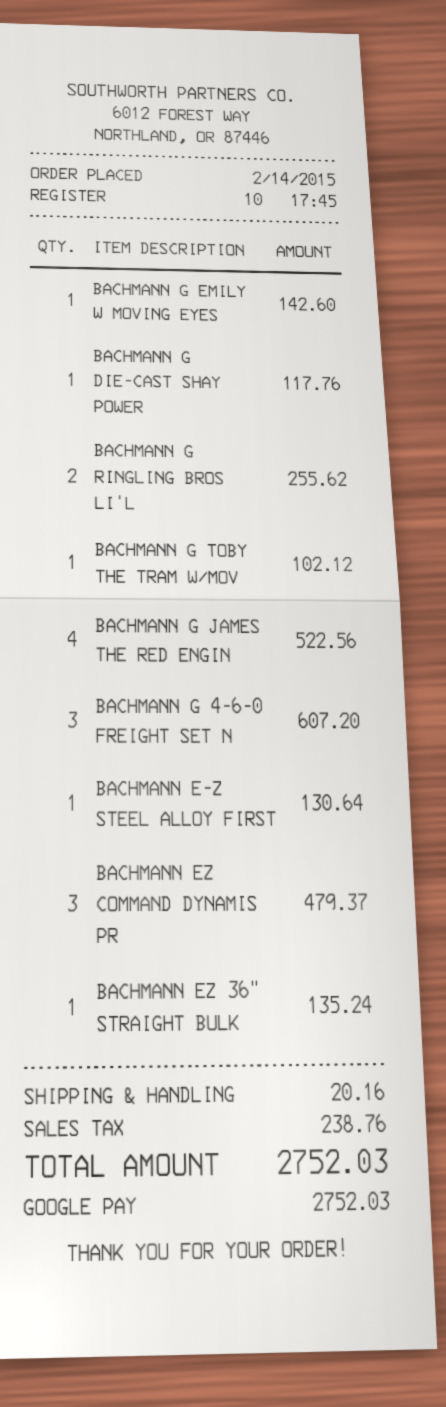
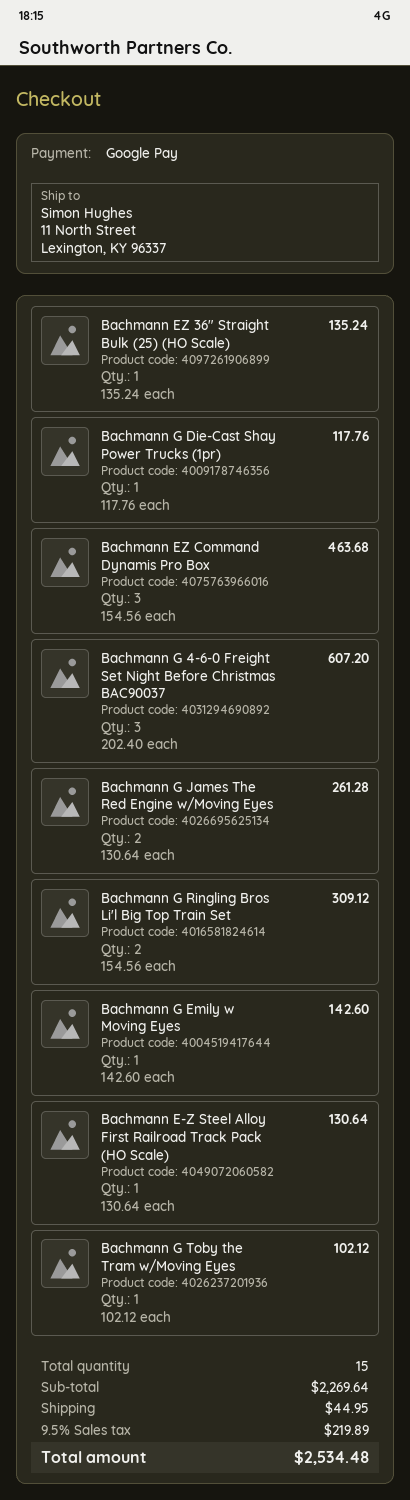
BACHMANN G RINGLING BROS LI'L: 2 for 255.62 -> 2 for 309.12
BACHMANN G JAMES THE RED ENGIN: 4 for 522.56 -> 2 for 261.28
BACHMANN EZ COMMAND DYNAMIS PR: 3 for 479.37 -> 3 for 463.68
shipping: 20.16 -> 44.95
tax: 238.76 -> 219.89
total: 2752.03 -> 2534.48

